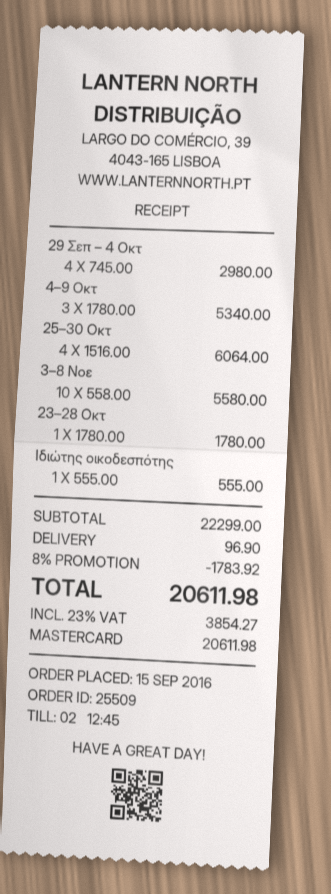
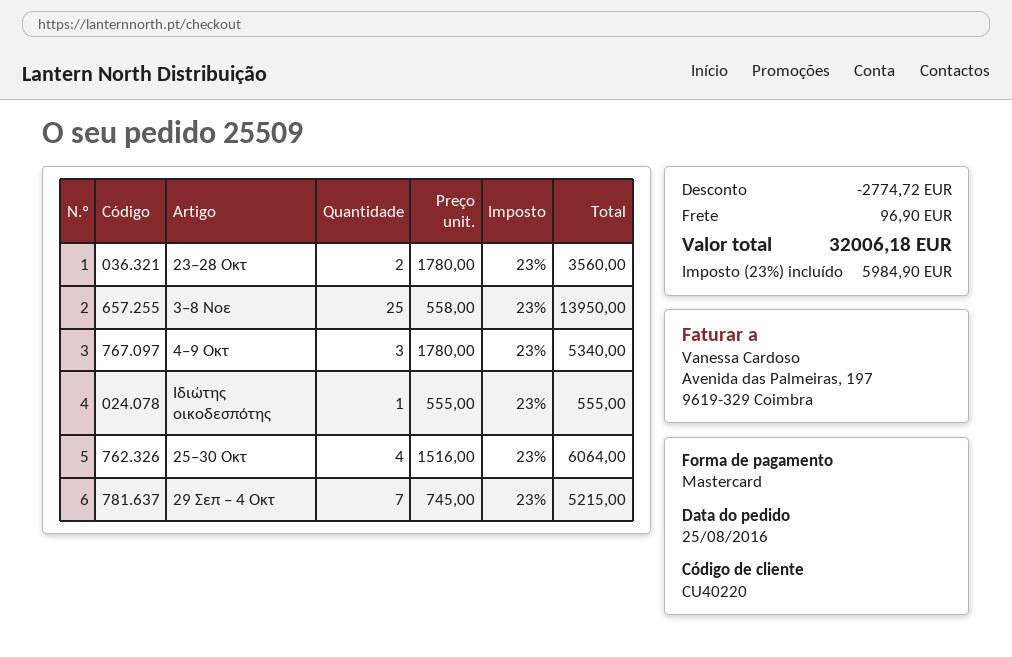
order date: 2016-09-15 -> 2016-08-25
29 Σεπ – 4 Οκτ: 4 x 745.00 = 2980.00 -> 7 x 745.00 = 5215.00
3–8 Νοε: 10 x 558.00 = 5580.00 -> 25 x 558.00 = 13950.00
23–28 Οκτ: 1 x 1780.00 = 1780.00 -> 2 x 1780.00 = 3560.00
discount: 1783.92 -> 2774.72
tax: 23% = 3854.27 -> 23% = 5984.90
total: 20611.98 -> 32006.18

